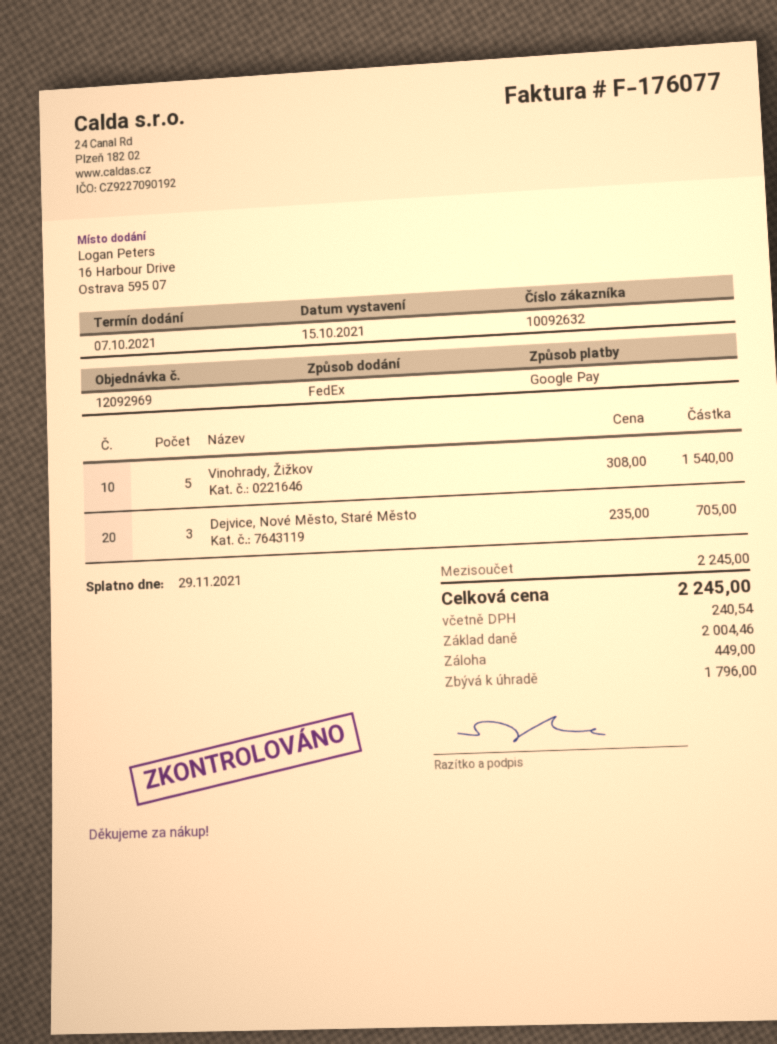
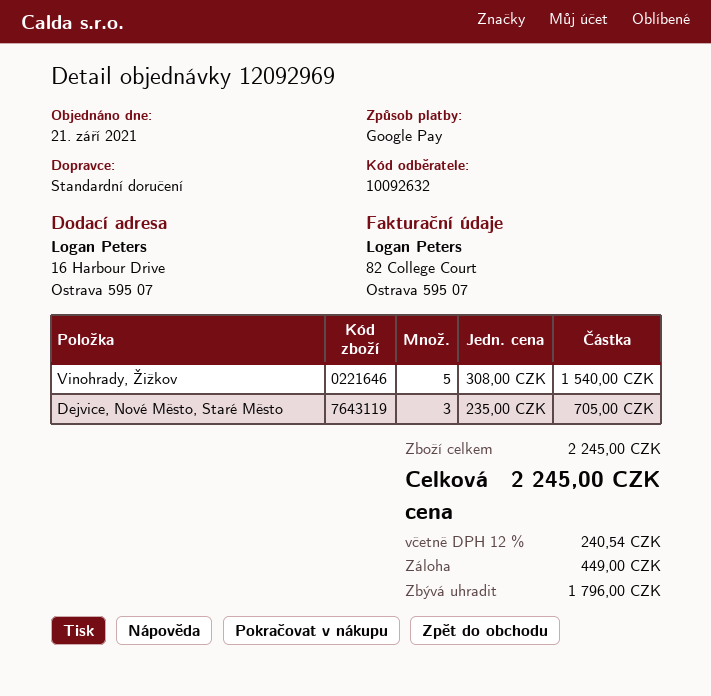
shipping method: FedEx -> standard

